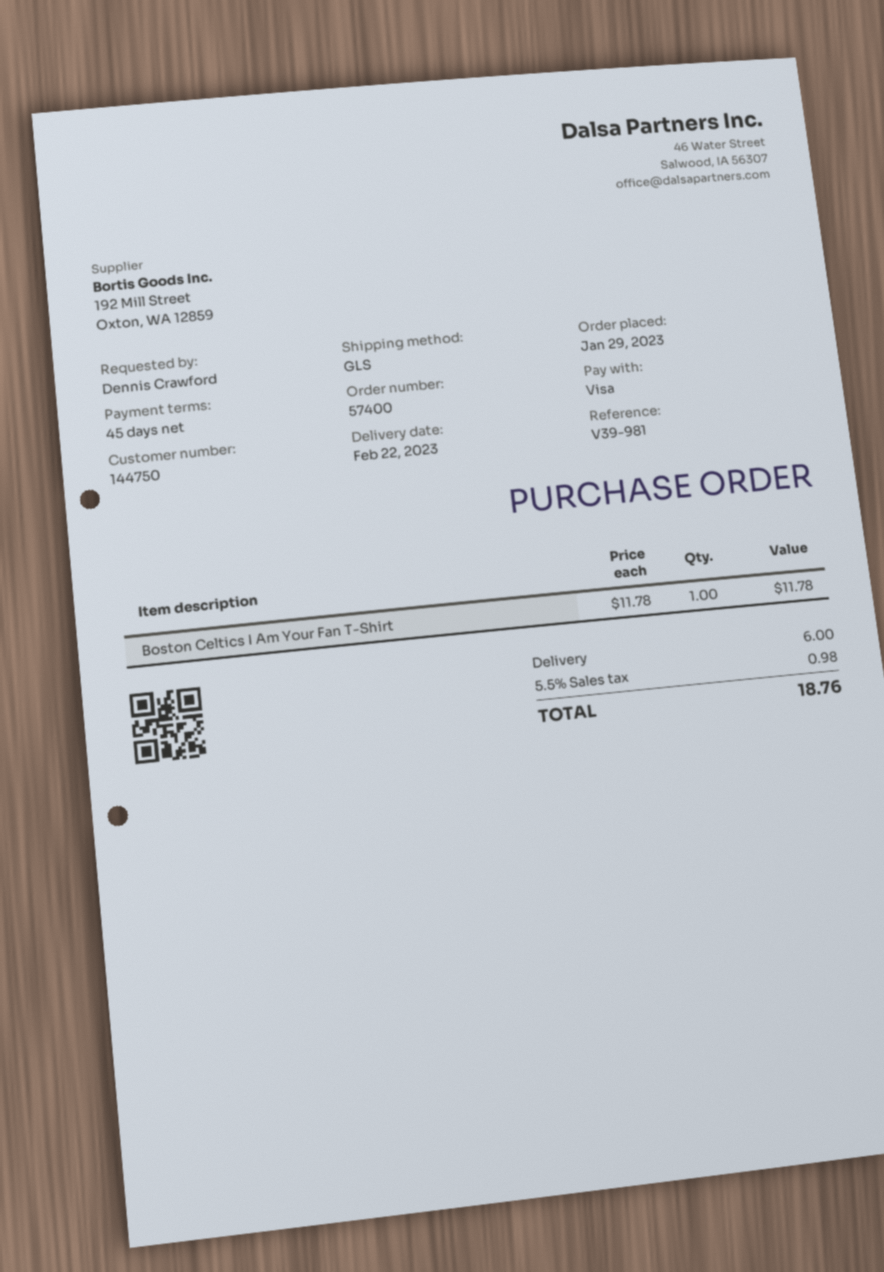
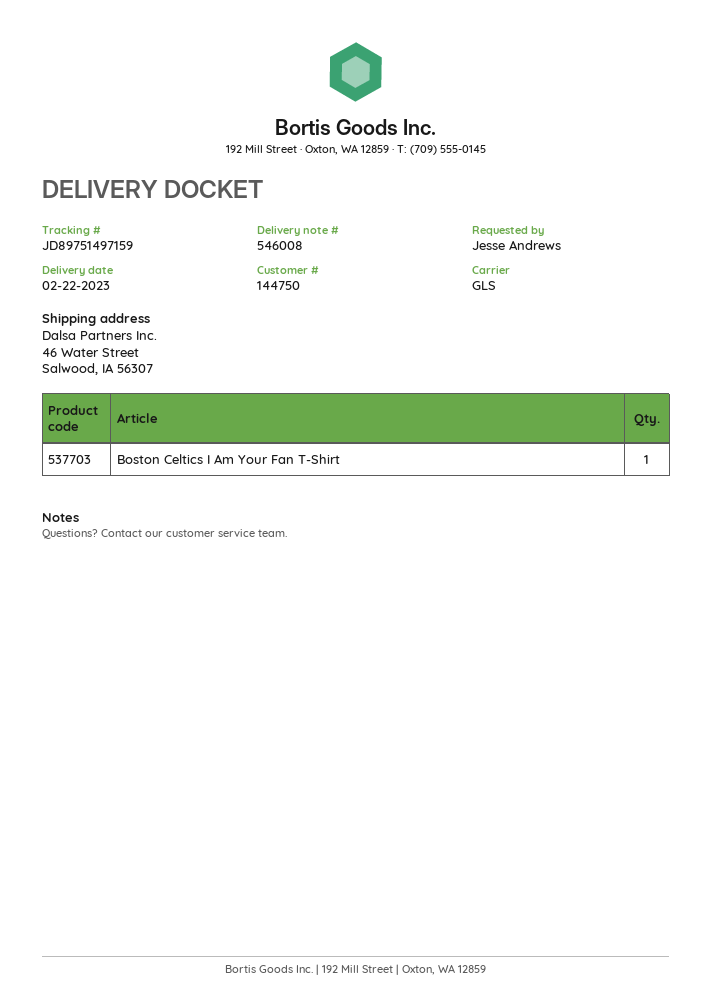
ordered by: Dennis Crawford -> Jesse Andrews

